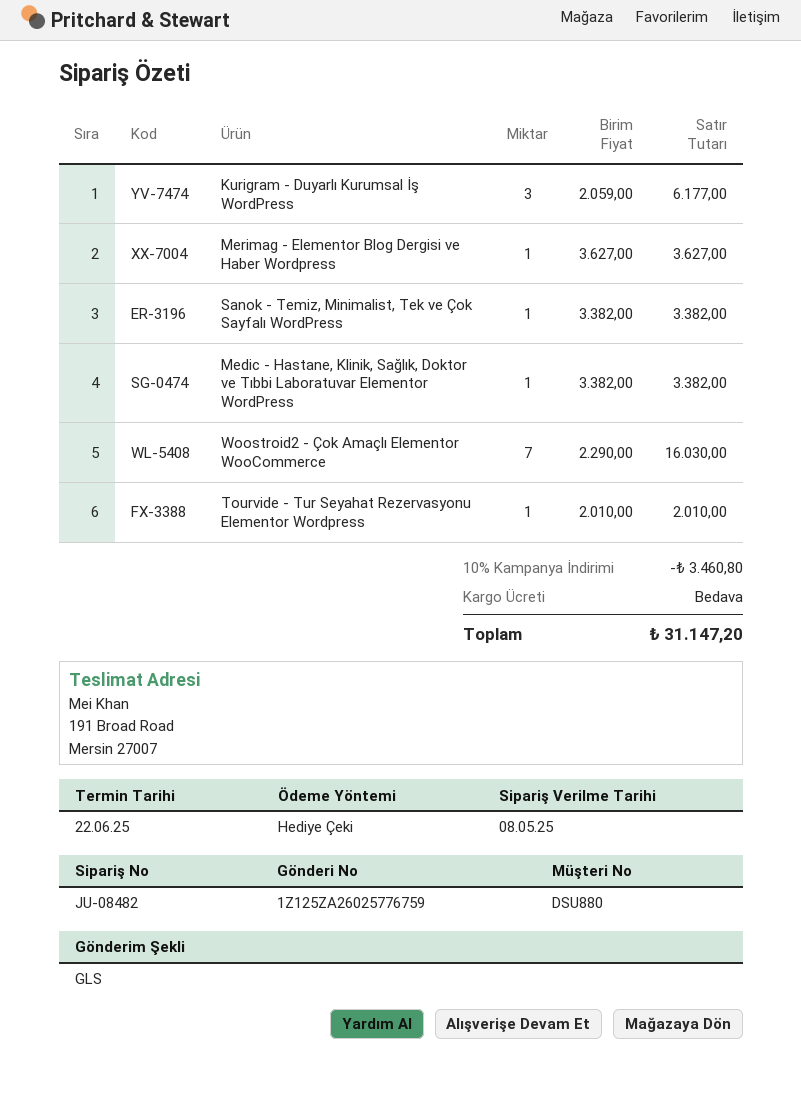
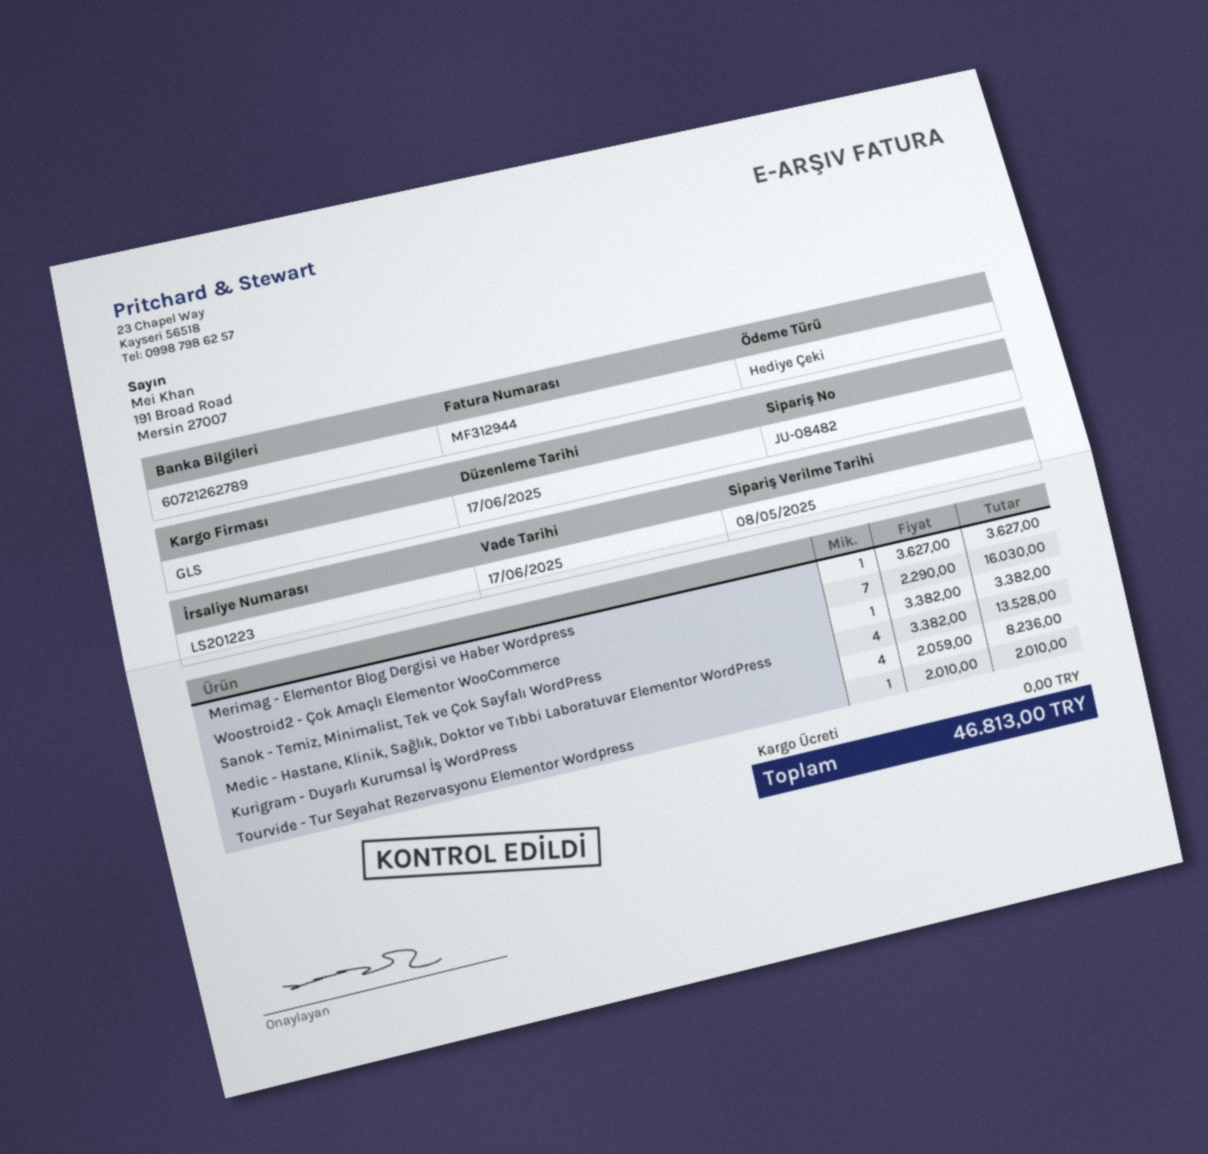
Kurigram - Duyarlı Kurumsal İş WordPress: 3 x 2059.00 = 6177.00 -> 4 x 2059.00 = 8236.00
Medic - Hastane, Klinik, Sağlık, Doktor ve Tıbbi Laboratuvar Elementor WordPress: 1 x 3382.00 = 3382.00 -> 4 x 3382.00 = 13528.00
discount: 10% = 3460.80 -> none
total: 31147.20 -> 46813.00

